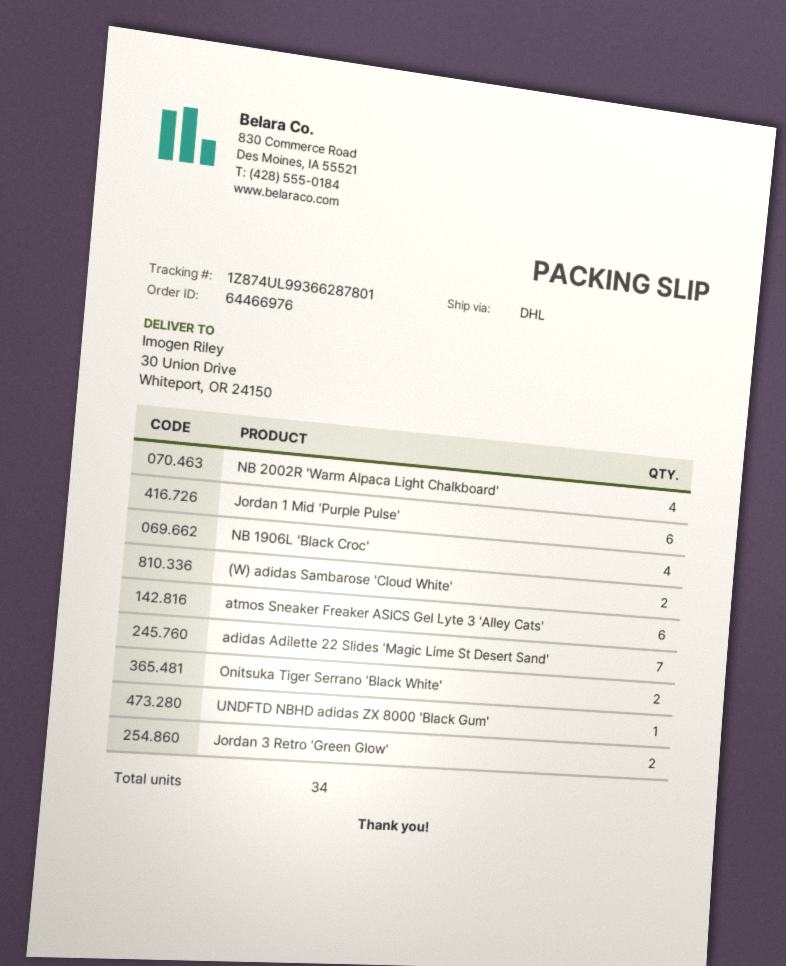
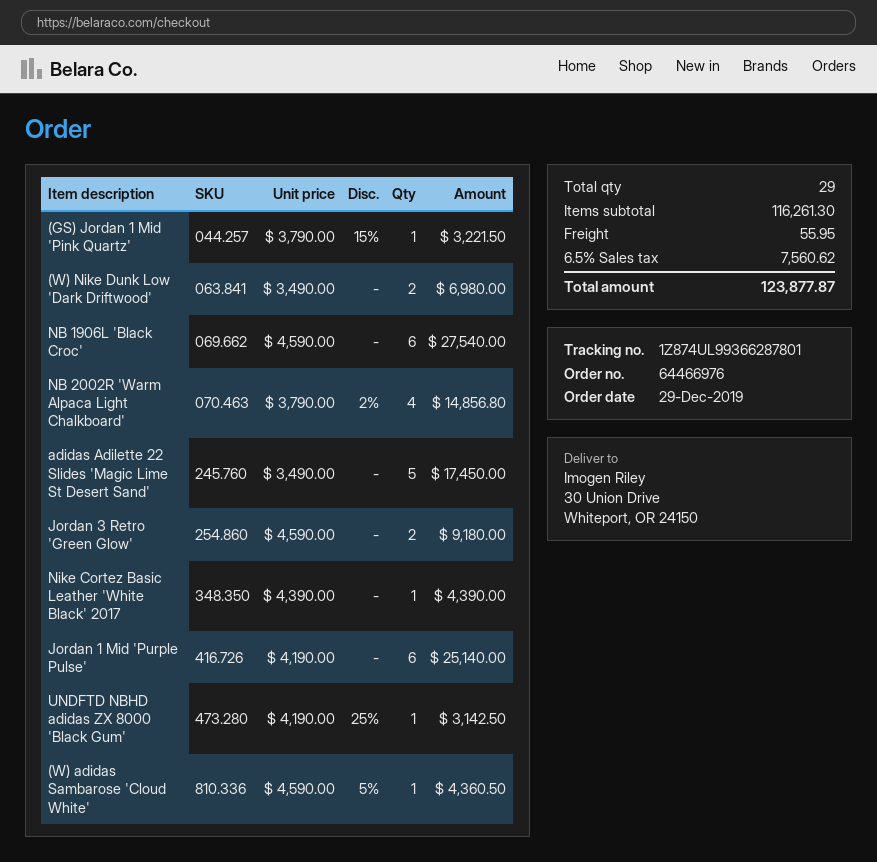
NB 1906L 'Black Croc': 4 -> 6
(W) adidas Sambarose 'Cloud White': 2 -> 1
atmos Sneaker Freaker ASICS Gel Lyte 3 'Alley Cats': 6 -> none
adidas Adilette 22 Slides 'Magic Lime St Desert Sand': 7 -> 5
Onitsuka Tiger Serrano 'Black White': 2 -> none
(GS) Jordan 1 Mid 'Pink Quartz': none -> 1
(W) Nike Dunk Low 'Dark Driftwood': none -> 2
Nike Cortez Basic Leather 'White Black' 2017: none -> 1
total quantity: 34 -> 29

